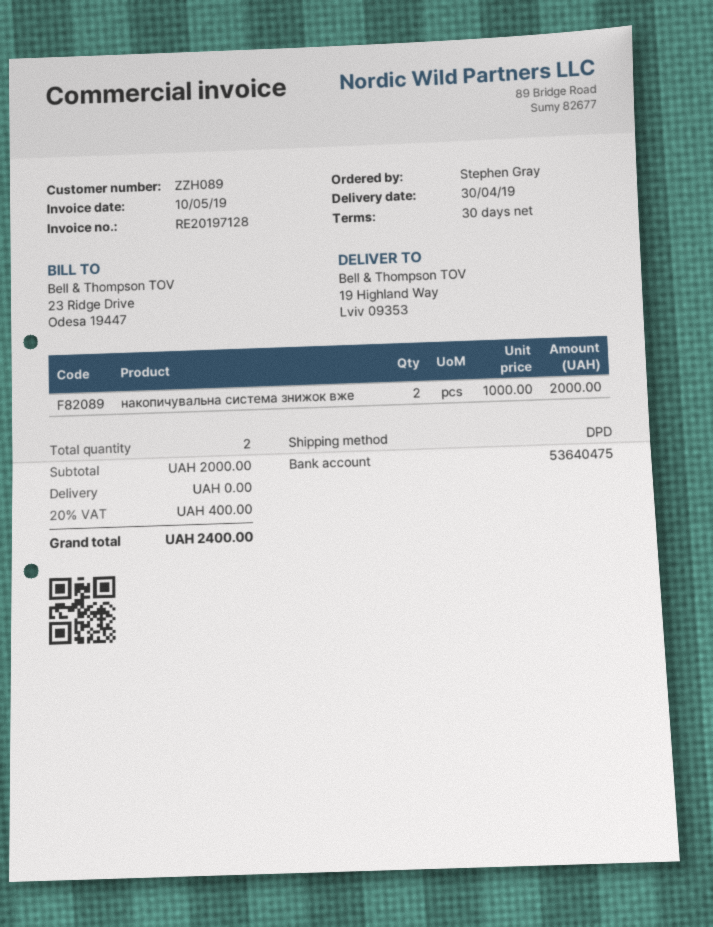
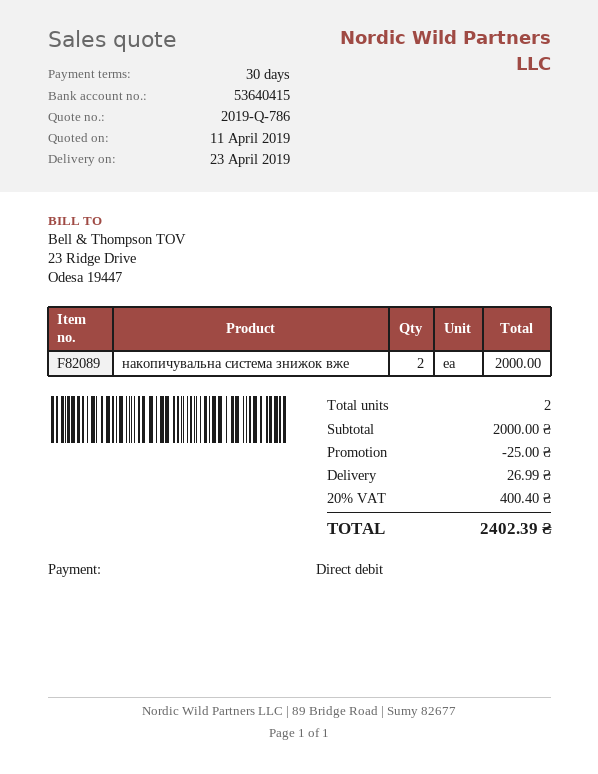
delivery date: 2019-04-30 -> 2019-04-23
bank account: 53640475 -> 53640415
discount: none -> 25.00
shipping: 0.00 -> 26.99
tax: 20% = 400.00 -> 20% = 400.40
total: 2400.00 -> 2402.39

